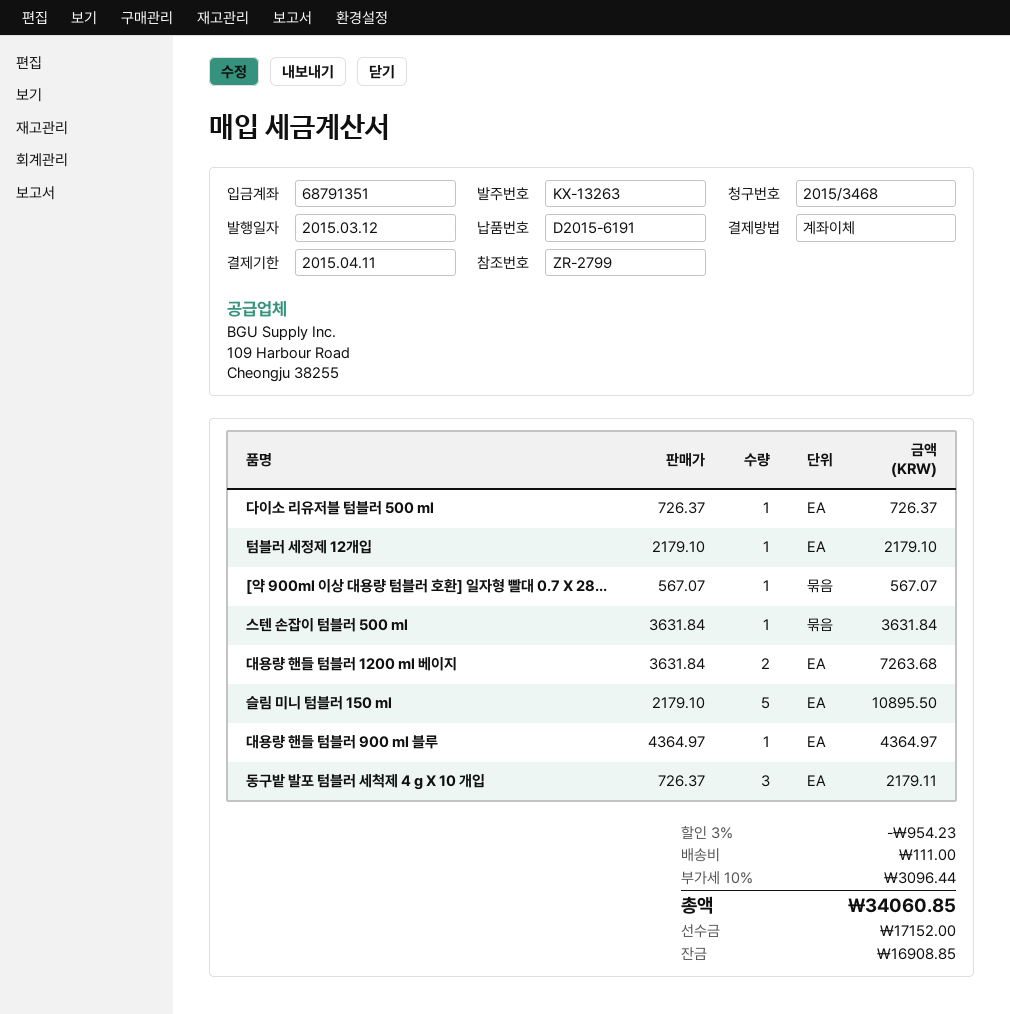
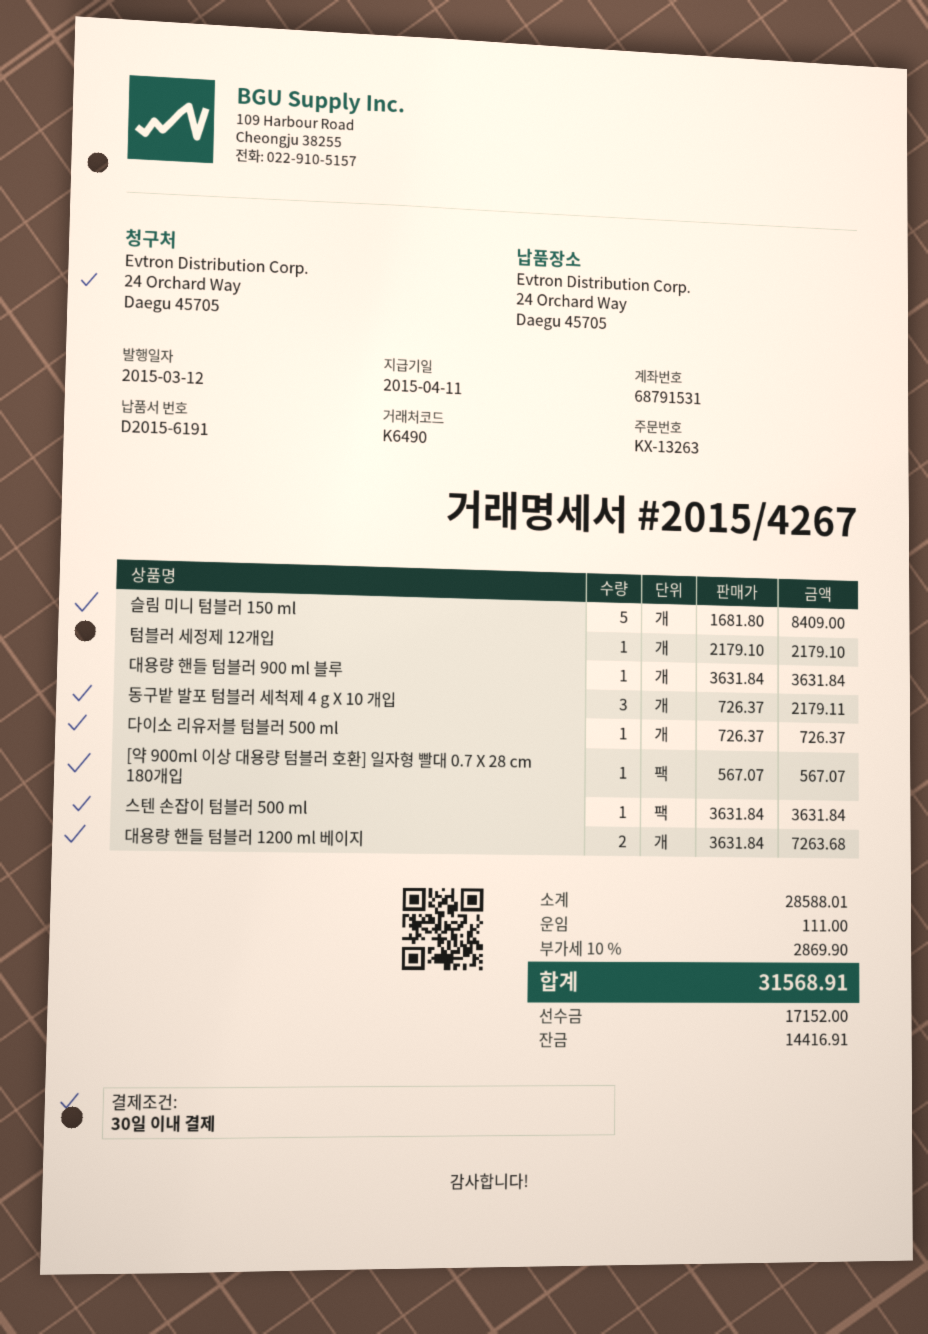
invoice number: 2015/3468 -> 2015/4267
bank account: 68791351 -> 68791531
슬림 미니 텀블러 150 ml: 5 x 2179.10 = 10895.50 -> 5 x 1681.80 = 8409.00
대용량 핸들 텀블러 900 ml 블루: 1 x 4364.97 = 4364.97 -> 1 x 3631.84 = 3631.84
discount: 3% = 954.23 -> none
tax: 10% = 3096.44 -> 10% = 2869.90
total: 34060.85 -> 31568.91
balance: 16908.85 -> 14416.91

